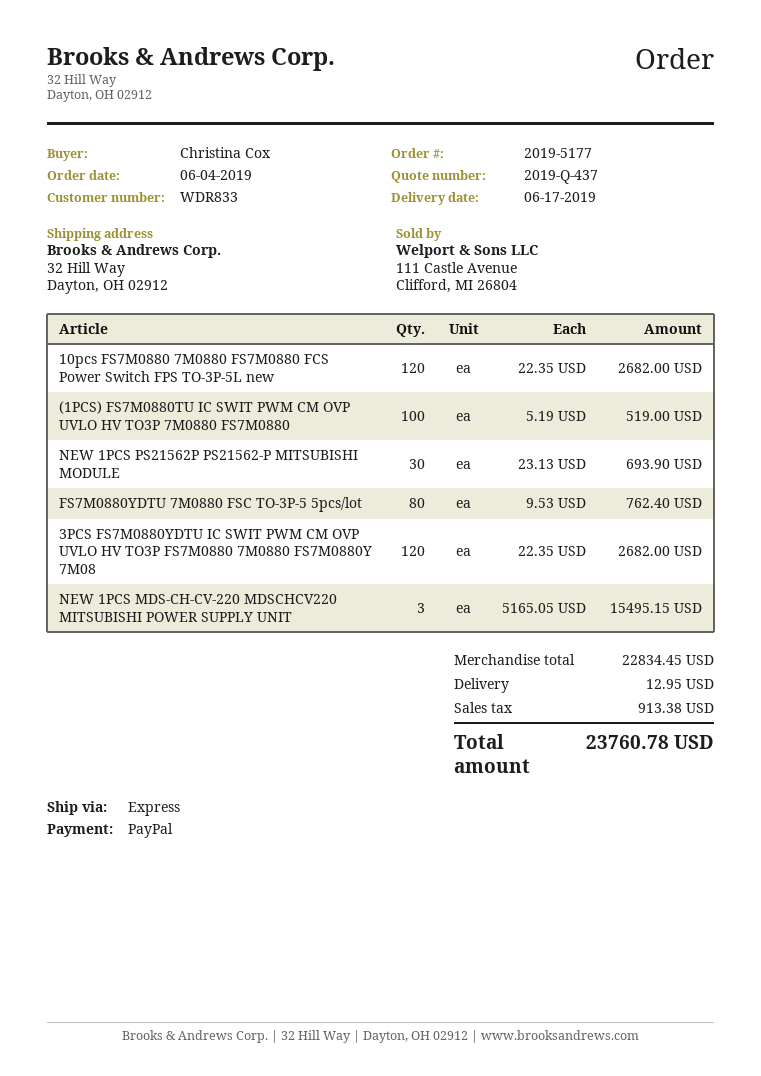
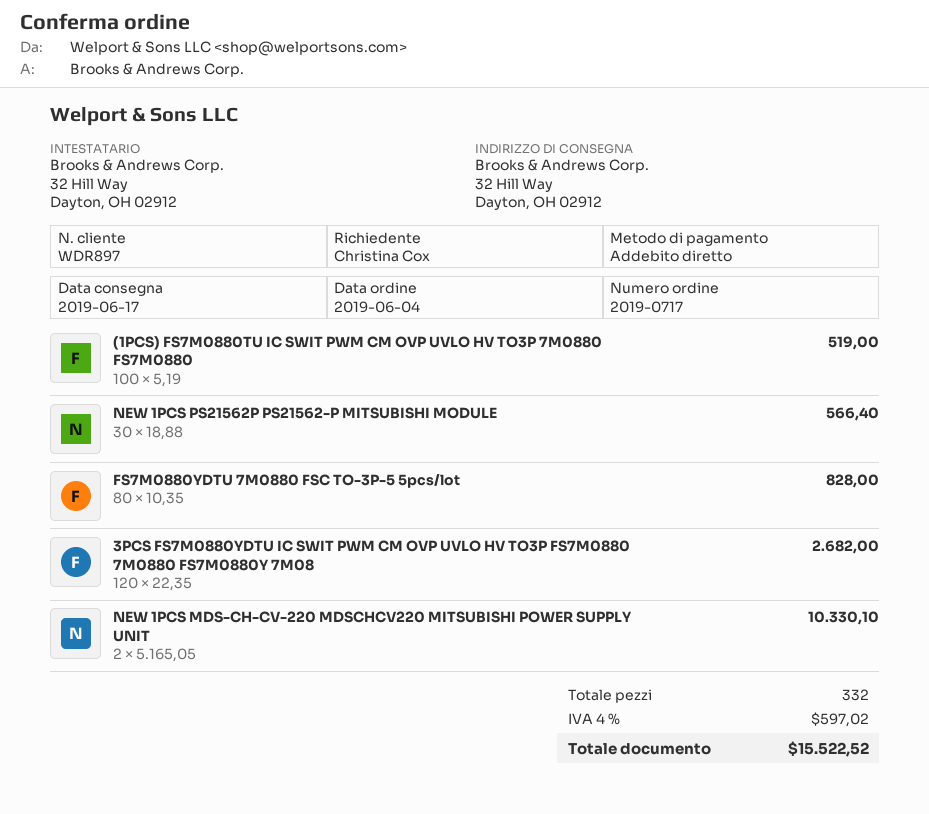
order number: 2019-5177 -> 2019-0717
customer number: WDR833 -> WDR897
payment method: PayPal -> direct debit
10pcs FS7M0880 7M0880 FS7M0880 FCS Power Switch FPS TO-3P-5L new: 120 x 22.35 = 2682.00 -> none
NEW 1PCS PS21562P PS21562-P MITSUBISHI MODULE: 30 x 23.13 = 693.90 -> 30 x 18.88 = 566.40
FS7M0880YDTU 7M0880 FSC TO-3P-5 5pcs/lot: 80 x 9.53 = 762.40 -> 80 x 10.35 = 828.00
NEW 1PCS MDS-CH-CV-220 MDSCHCV220 MITSUBISHI POWER SUPPLY UNIT: 3 x 5165.05 = 15495.15 -> 2 x 5165.05 = 10330.10
shipping: 12.95 -> none
tax: 913.38 -> 597.02
total: 23760.78 -> 15522.52

